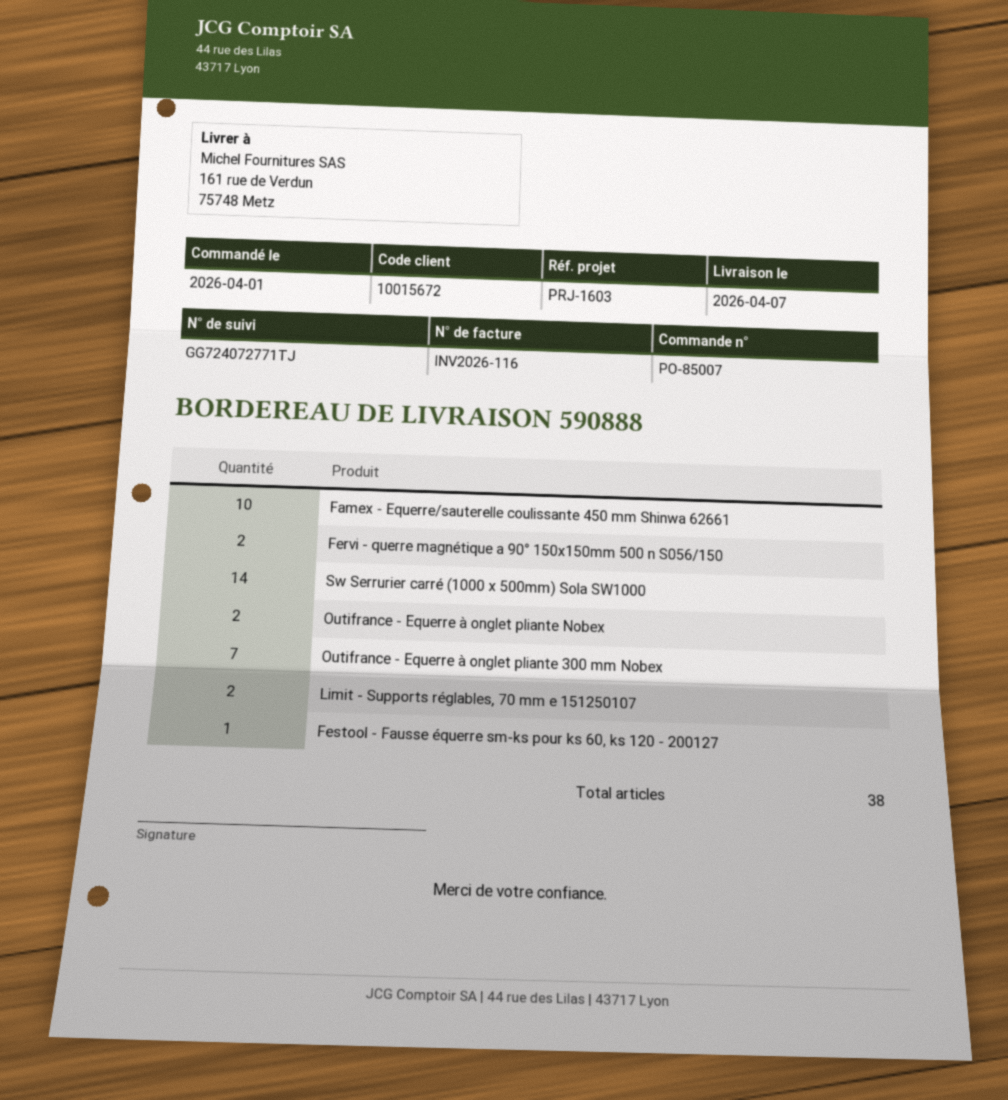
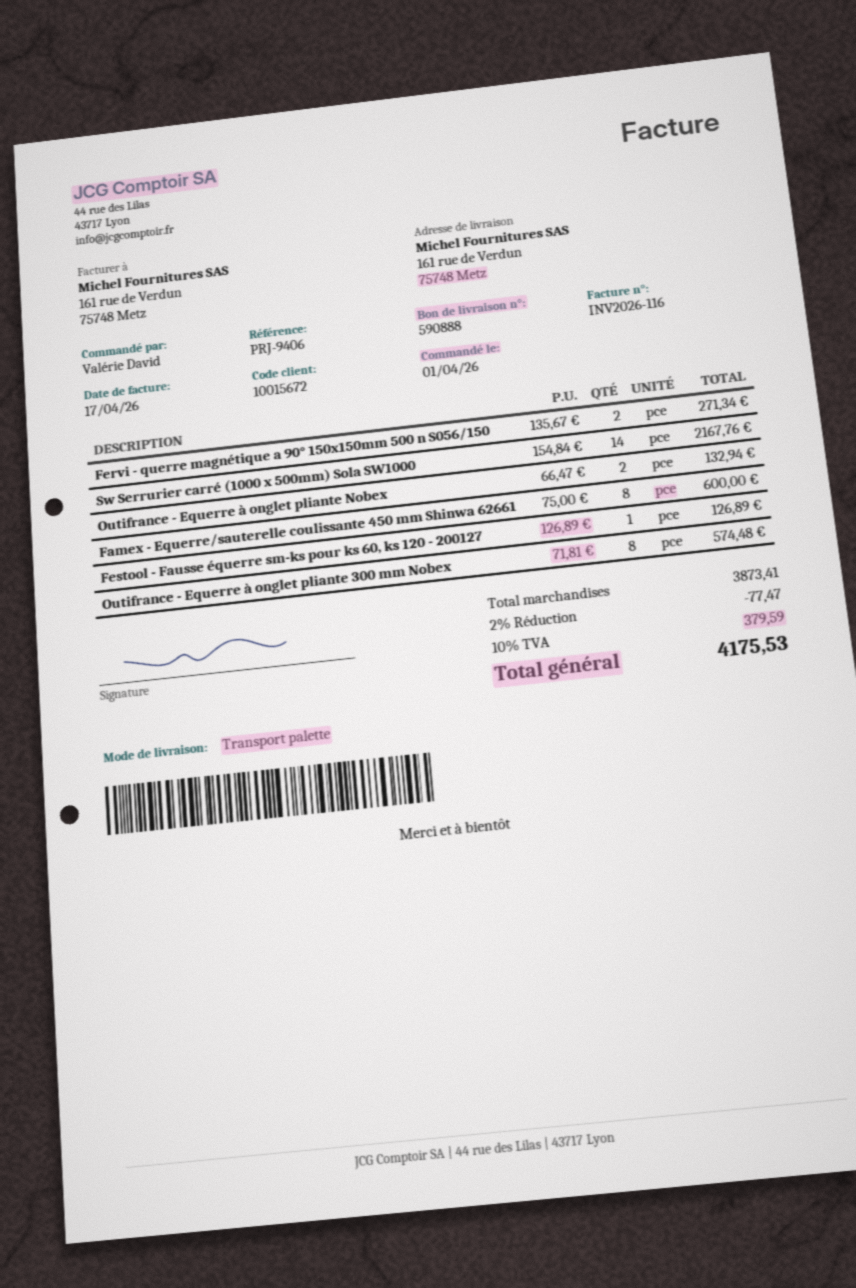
reference: PRJ-1603 -> PRJ-9406
Famex - Equerre/sauterelle coulissante 450 mm Shinwa 62661: 10 -> 8
Outifrance - Equerre à onglet pliante 300 mm Nobex: 7 -> 8
Limit - Supports réglables, 70 mm e 151250107: 2 -> none

